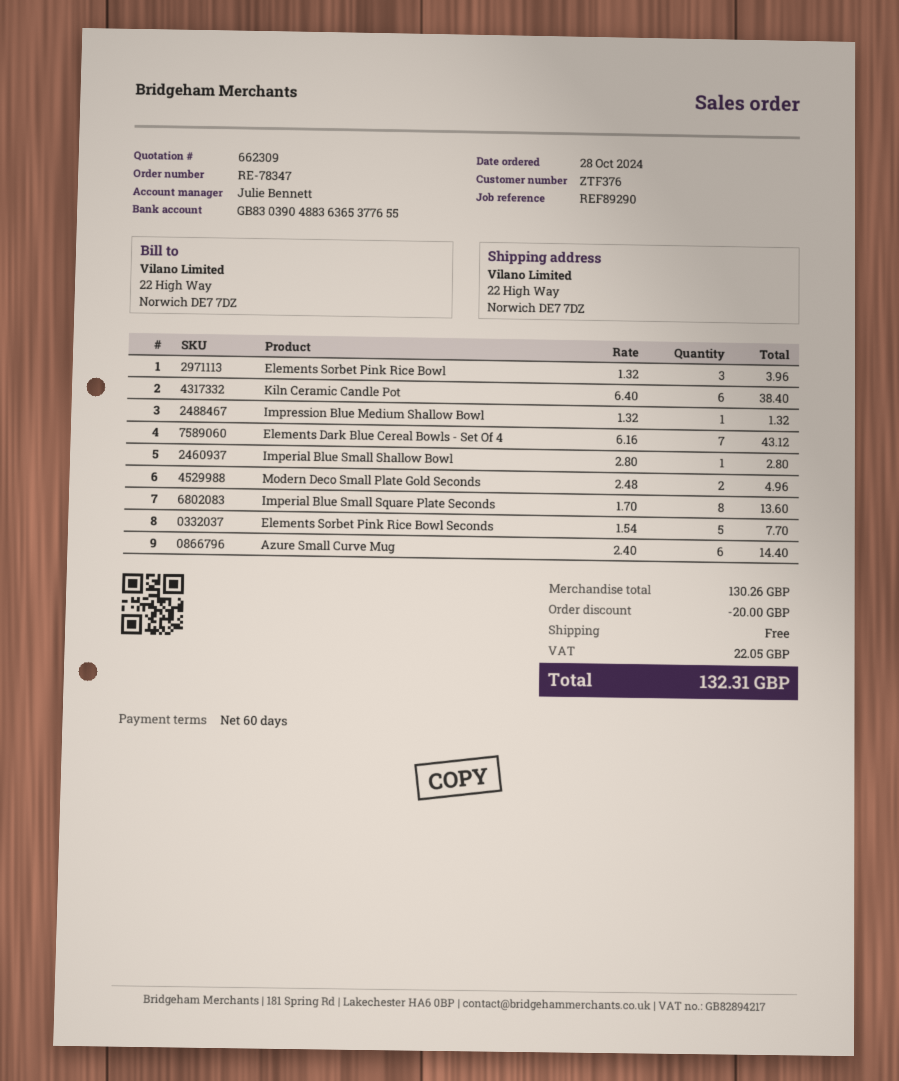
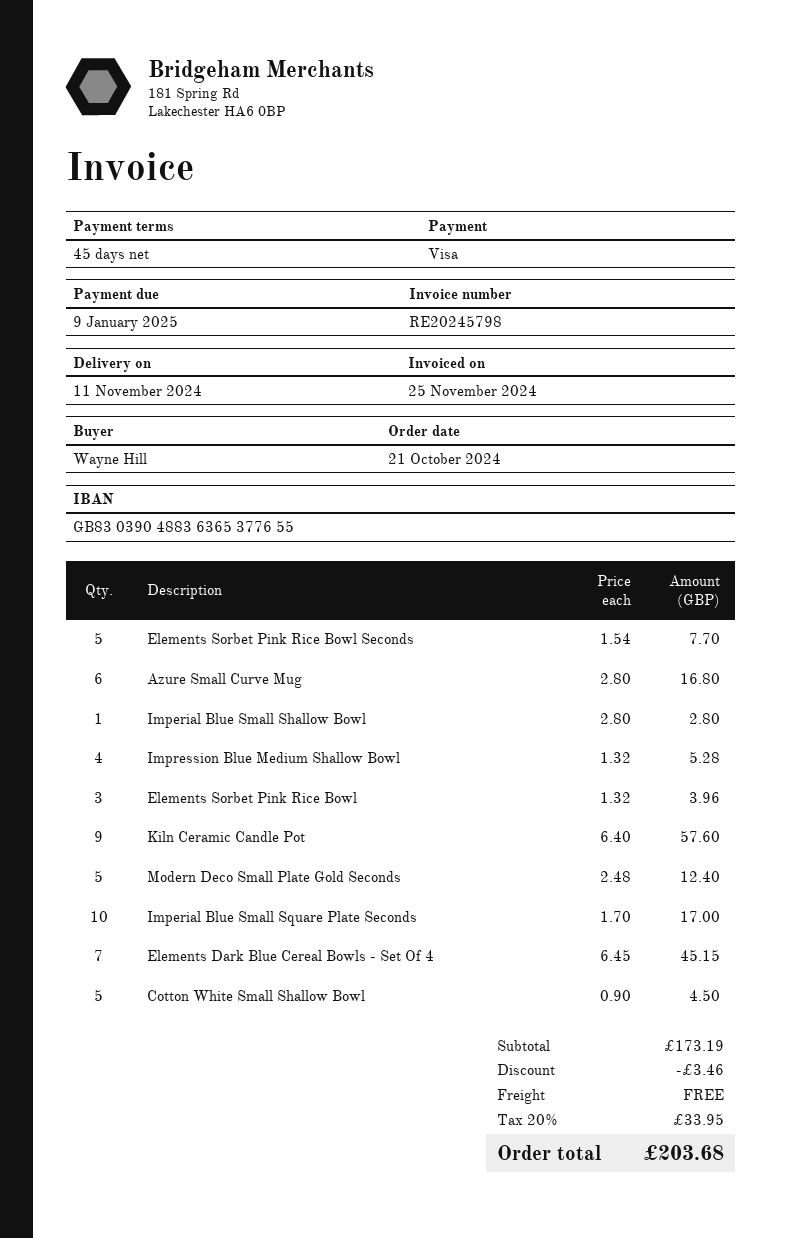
order date: 2024-10-28 -> 2024-10-21
payment terms: 60 days -> 45 days
Kiln Ceramic Candle Pot: 6 x 6.40 = 38.40 -> 9 x 6.40 = 57.60
Impression Blue Medium Shallow Bowl: 1 x 1.32 = 1.32 -> 4 x 1.32 = 5.28
Elements Dark Blue Cereal Bowls - Set Of 4: 7 x 6.16 = 43.12 -> 7 x 6.45 = 45.15
Modern Deco Small Plate Gold Seconds: 2 x 2.48 = 4.96 -> 5 x 2.48 = 12.40
Imperial Blue Small Square Plate Seconds: 8 x 1.70 = 13.60 -> 10 x 1.70 = 17.00
Azure Small Curve Mug: 6 x 2.40 = 14.40 -> 6 x 2.80 = 16.80
Cotton White Small Shallow Bowl: none -> 5 x 0.90 = 4.50
subtotal: 130.26 -> 173.19
discount: 20.00 -> 3.46
tax: 22.05 -> 33.95
total: 132.31 -> 203.68

